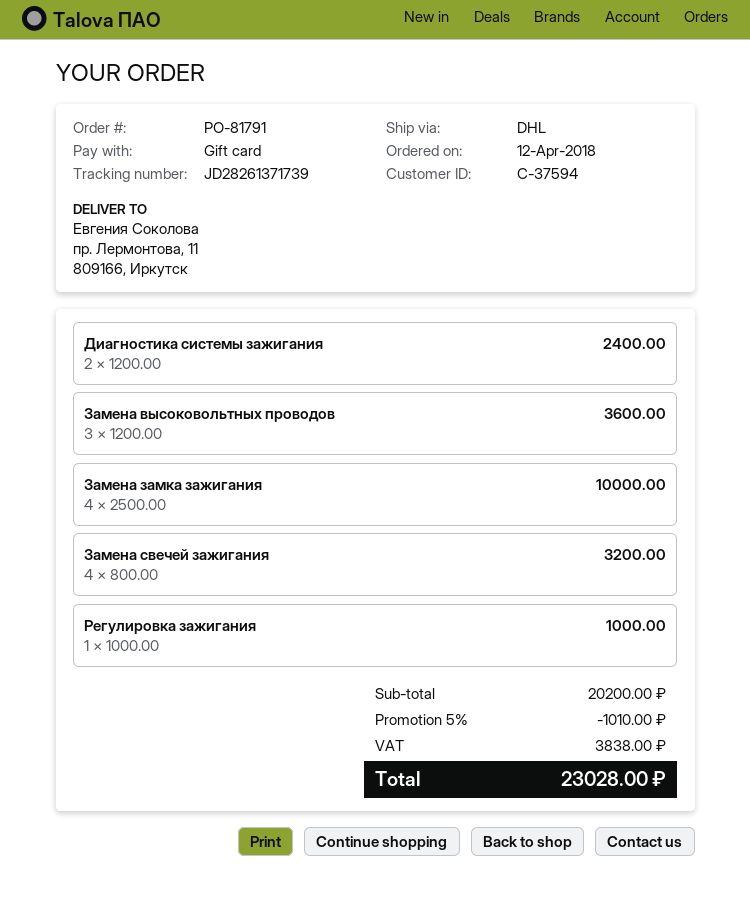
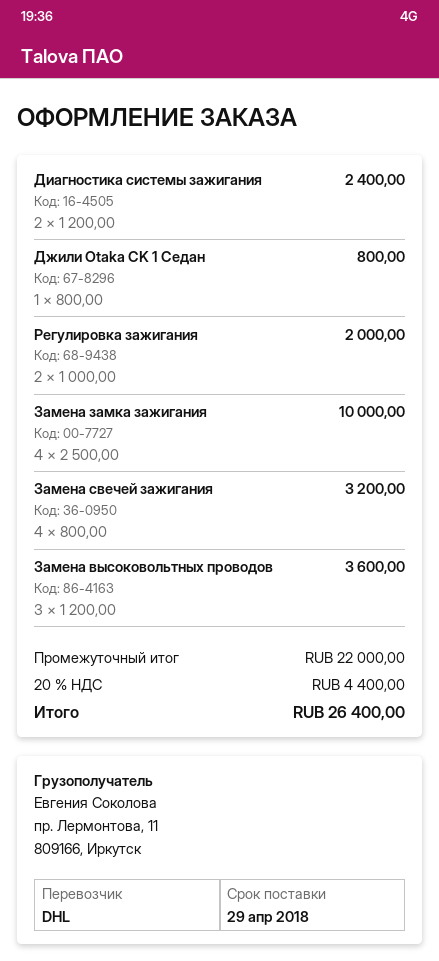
Регулировка зажигания: 1 x 1000.00 = 1000.00 -> 2 x 1000.00 = 2000.00
Джили Otaka CK 1 Седан: none -> 1 x 800.00 = 800.00
subtotal: 20200.00 -> 22000.00
discount: 5% = 1010.00 -> none
tax: 3838.00 -> 4400.00
total: 23028.00 -> 26400.00

